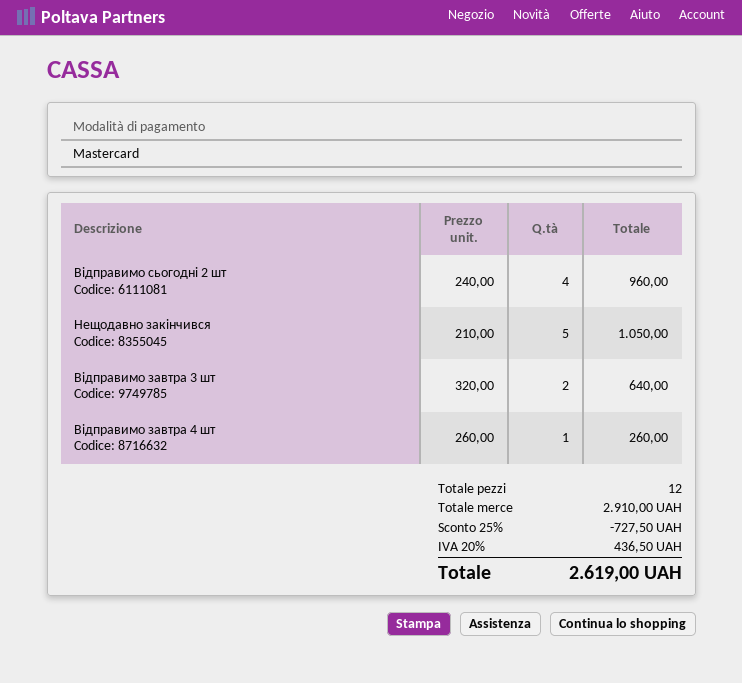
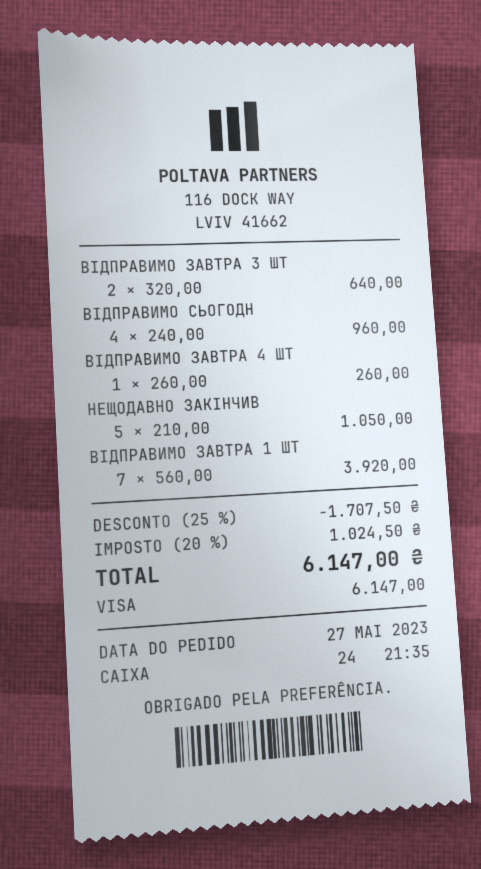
payment method: Mastercard -> Visa
ВІДПРАВИМО ЗАВТРА 1 ШТ: none -> 7 x 560.00 = 3920.00
discount: 25% = 727.50 -> 25% = 1707.50
tax: 20% = 436.50 -> 20% = 1024.50
total: 2619.00 -> 6147.00

